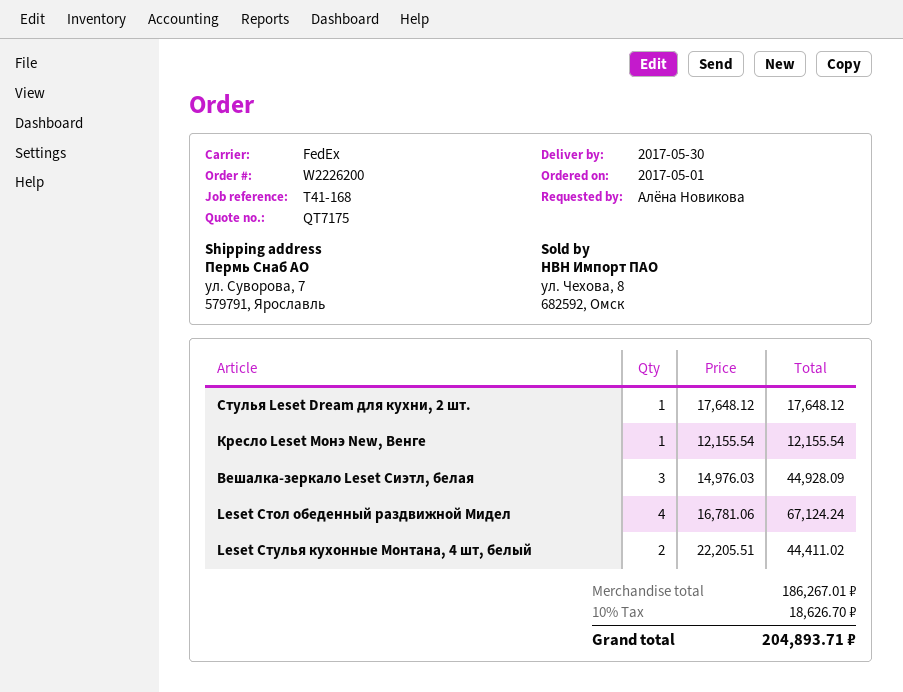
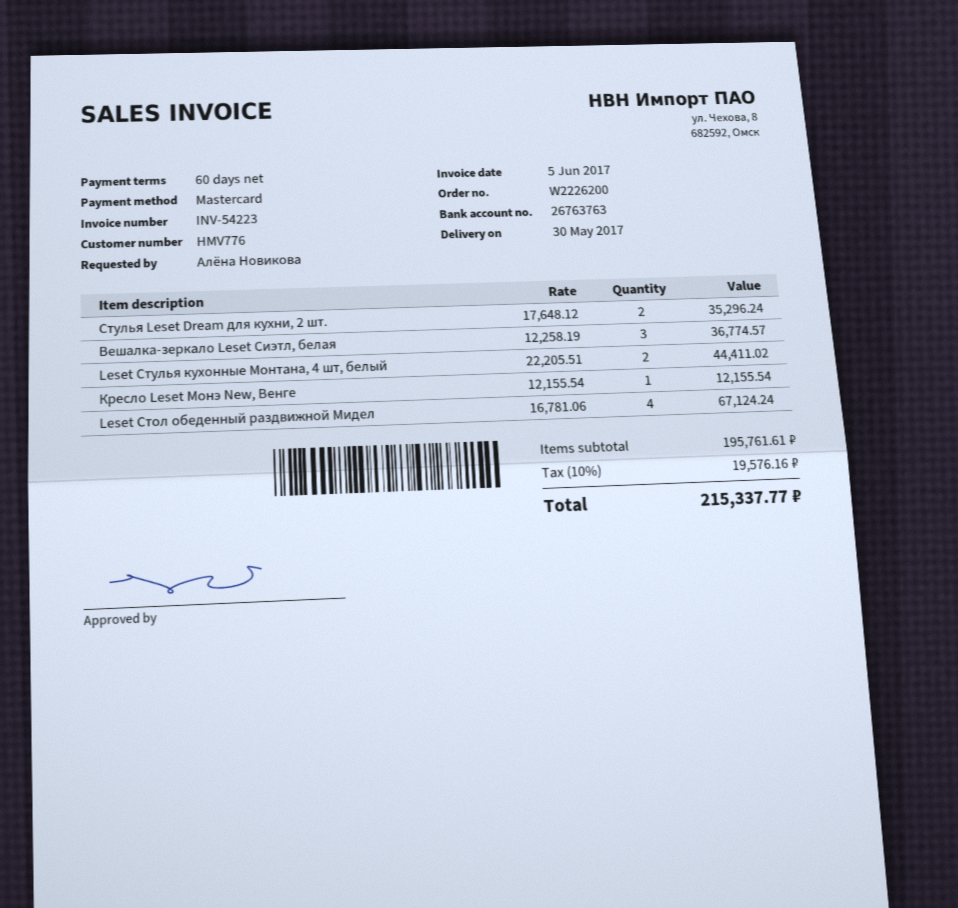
Стулья Leset Dream для кухни, 2 шт.: 1 x 17648.12 = 17648.12 -> 2 x 17648.12 = 35296.24
Вешалка-зеркало Leset Сиэтл, белая: 3 x 14976.03 = 44928.09 -> 3 x 12258.19 = 36774.57
subtotal: 186267.01 -> 195761.61
tax: 10% = 18626.70 -> 10% = 19576.16
total: 204893.71 -> 215337.77

